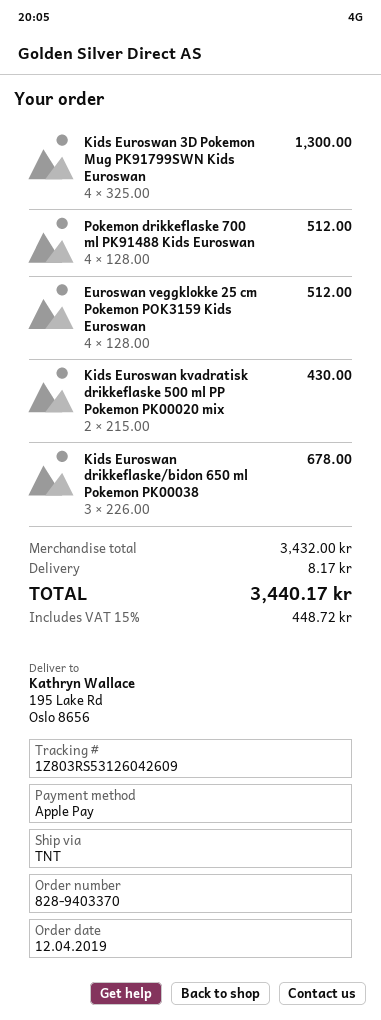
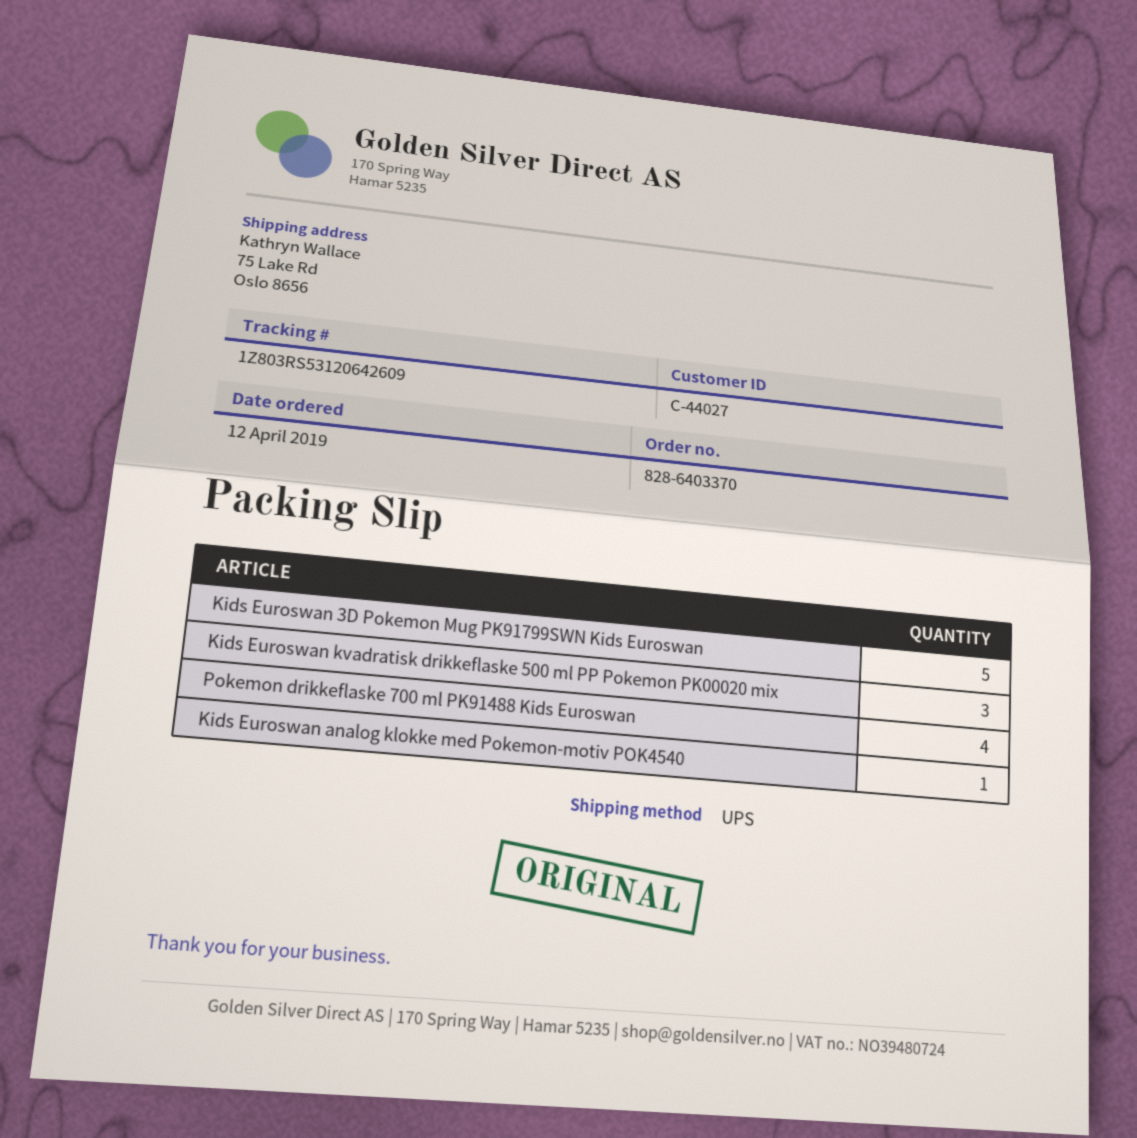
order number: 828-9403370 -> 828-6403370
shipping method: TNT -> UPS
tracking number: 1Z803RS53126042609 -> 1Z803RS53120642609
ship to: 195 Lake Rd, Oslo 8656 -> 75 Lake Rd, Oslo 8656
Kids Euroswan 3D Pokemon Mug PK91799SWN Kids Euroswan: 4 -> 5
Euroswan veggklokke 25 cm Pokemon POK3159 Kids Euroswan: 4 -> none
Kids Euroswan kvadratisk drikkeflaske 500 ml PP Pokemon PK00020 mix: 2 -> 3
Kids Euroswan drikkeflaske/bidon 650 ml Pokemon PK00038: 3 -> none
Kids Euroswan analog klokke med Pokemon-motiv POK4540: none -> 1

